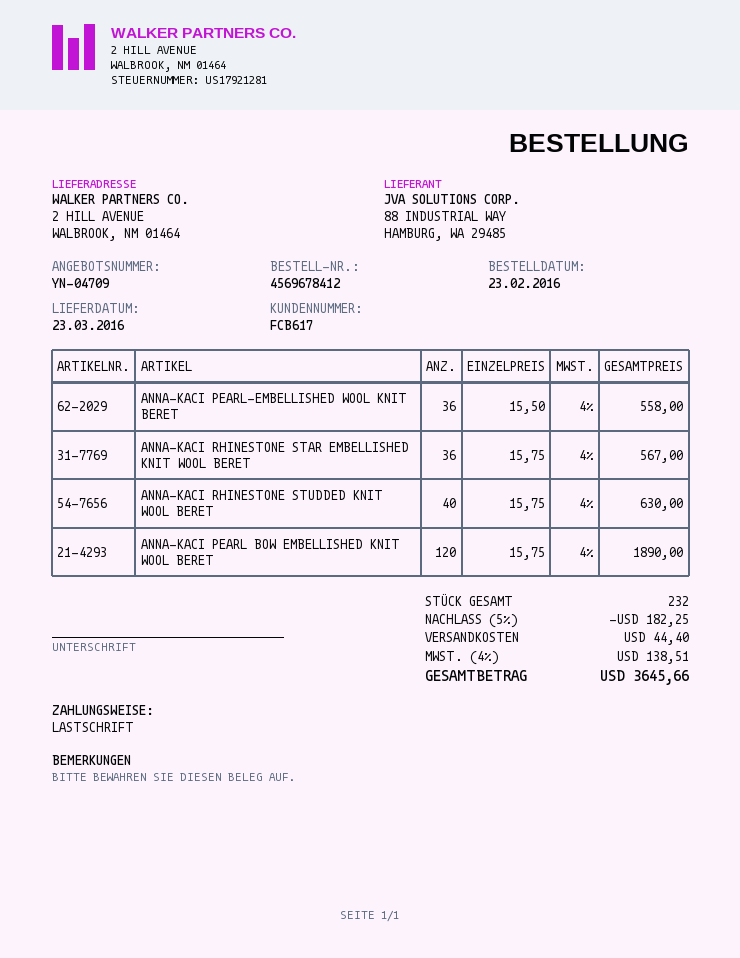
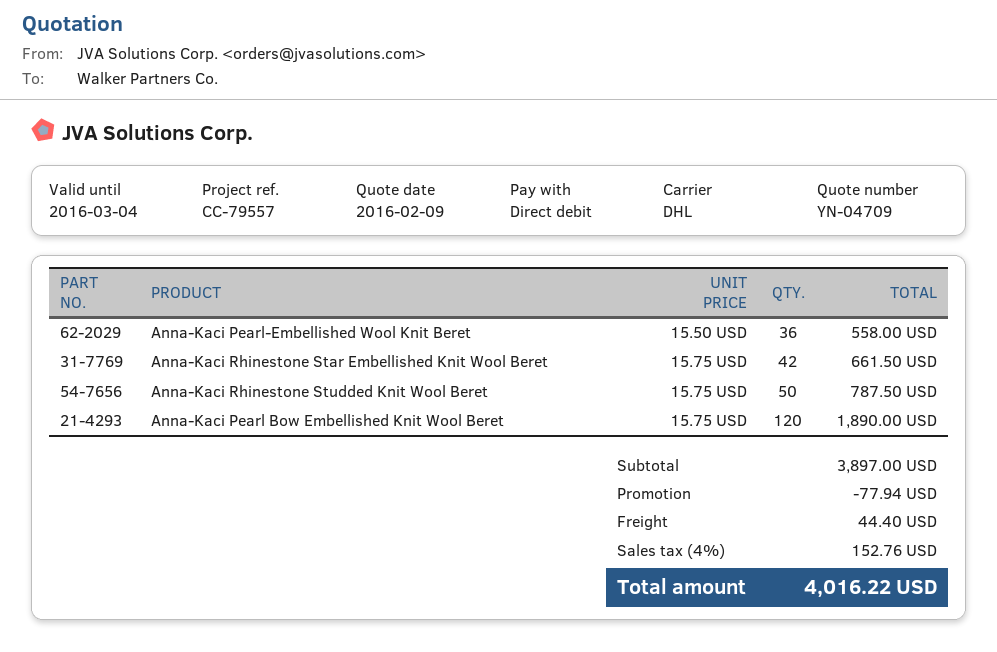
ANNA-KACI RHINESTONE STAR EMBELLISHED KNIT WOOL BERET: 36 x 15.75 = 567.00 -> 42 x 15.75 = 661.50
ANNA-KACI RHINESTONE STUDDED KNIT WOOL BERET: 40 x 15.75 = 630.00 -> 50 x 15.75 = 787.50
discount: 182.25 -> 77.94
tax: 4% = 138.51 -> 4% = 152.76
total: 3645.66 -> 4016.22

